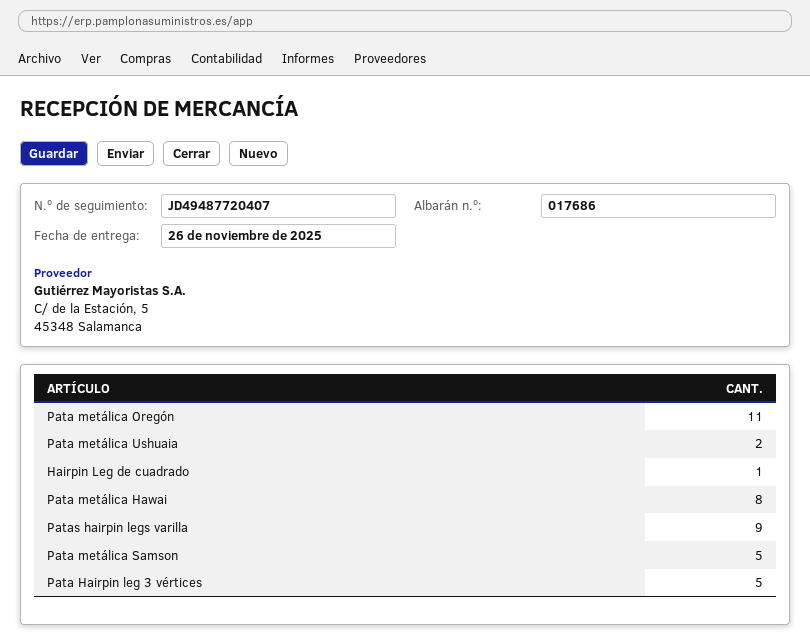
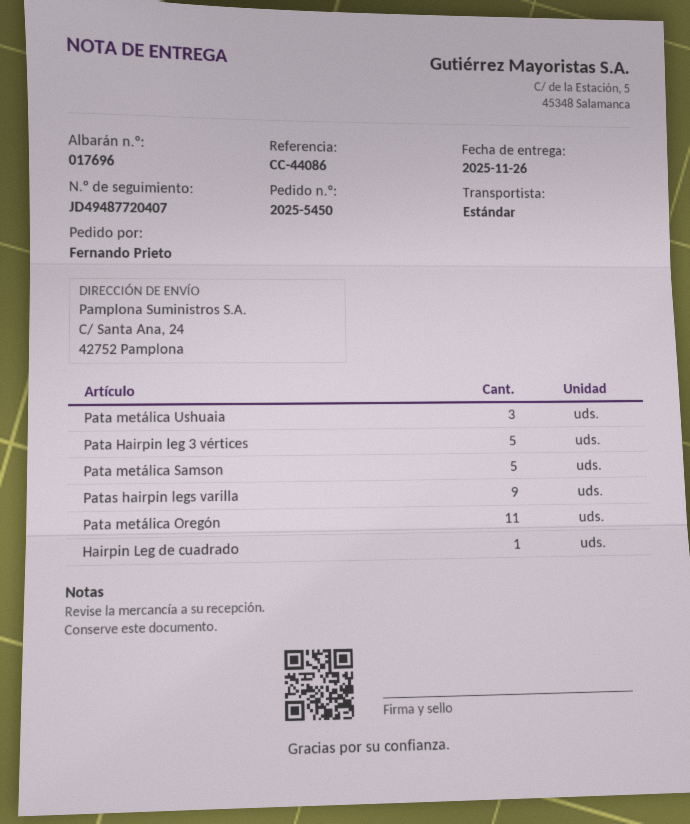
delivery note number: 017686 -> 017696
Pata metálica Ushuaia: 2 -> 3
Pata metálica Hawai: 8 -> none

